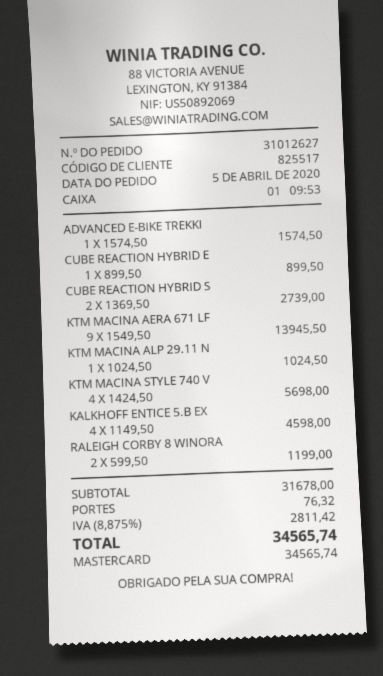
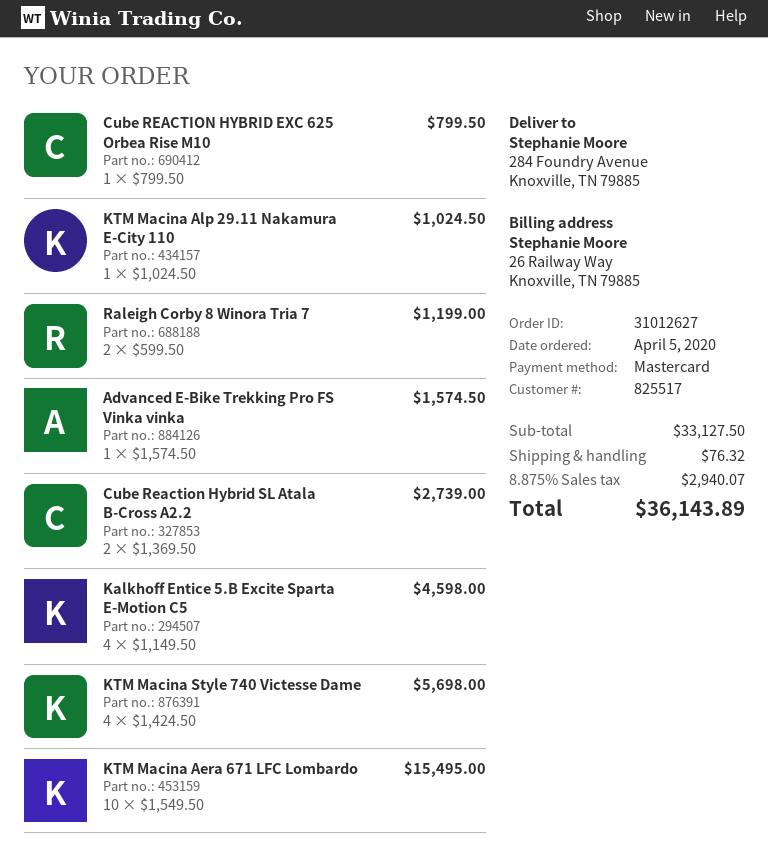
CUBE REACTION HYBRID E: 1 x 899.50 = 899.50 -> 1 x 799.50 = 799.50
KTM MACINA AERA 671 LF: 9 x 1549.50 = 13945.50 -> 10 x 1549.50 = 15495.00
subtotal: 31678.00 -> 33127.50
tax: 8.875% = 2811.42 -> 8.875% = 2940.07
total: 34565.74 -> 36143.89

